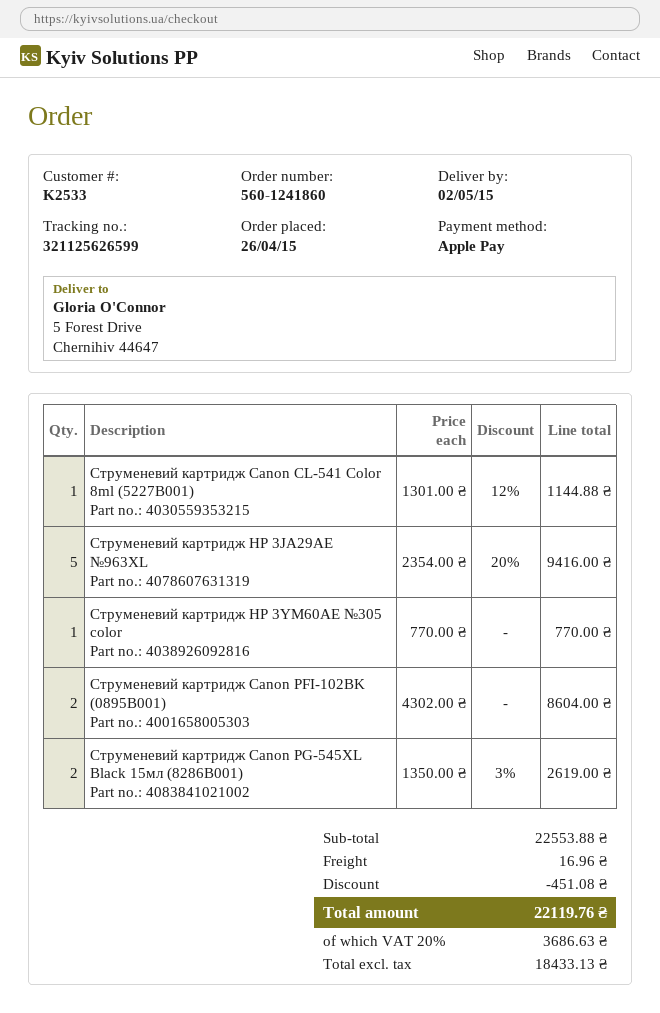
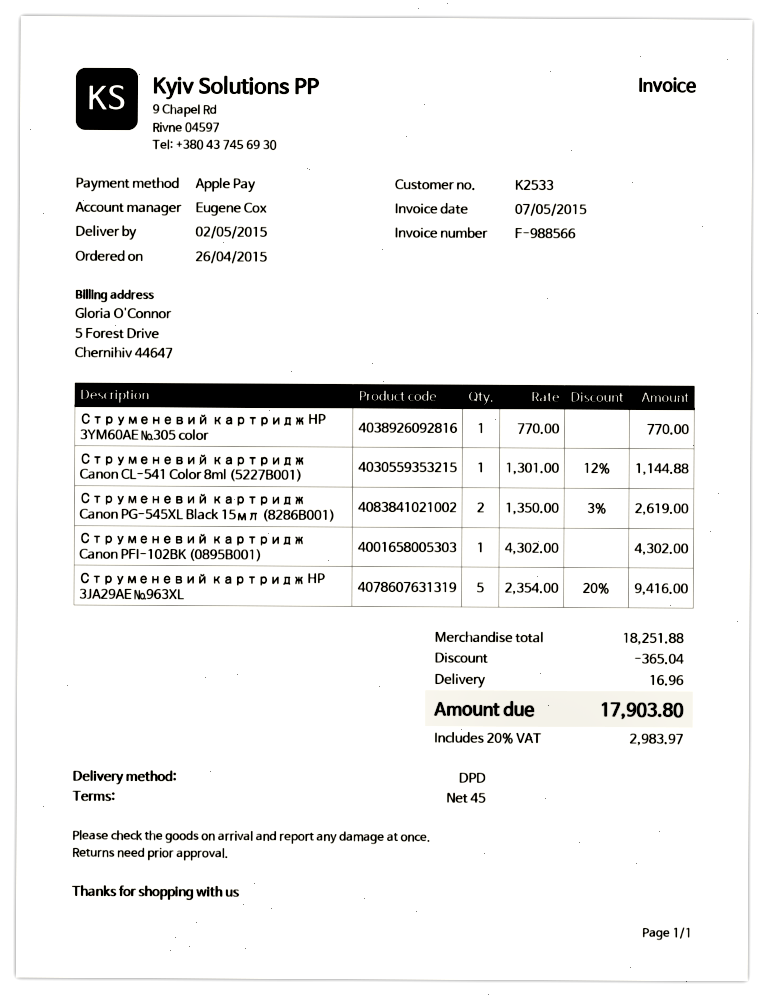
Струменевий картридж Canon PFI-102BK (0895B001): 2 x 4302.00 = 8604.00 -> 1 x 4302.00 = 4302.00
subtotal: 22553.88 -> 18251.88
discount: 451.08 -> 365.04
tax: 20% = 3686.63 -> 20% = 2983.97
total: 22119.76 -> 17903.80

